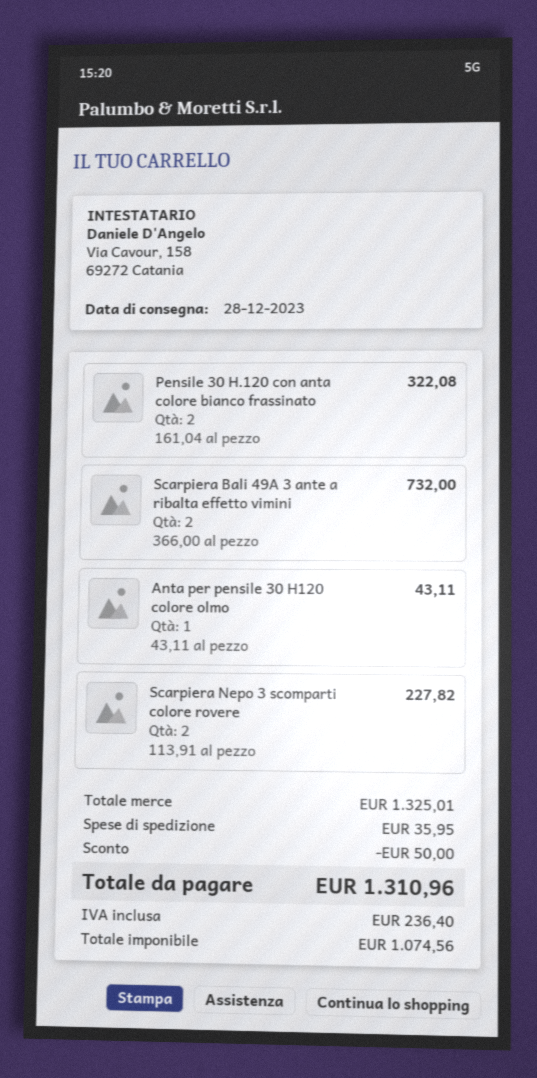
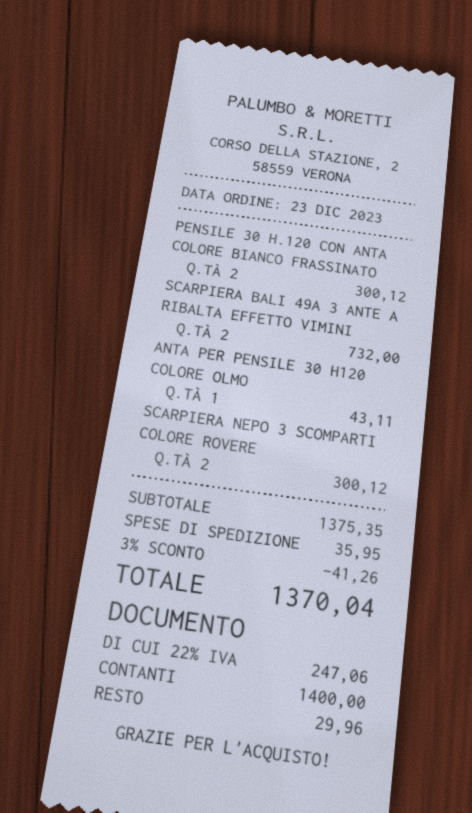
Pensile 30 H.120 con anta colore bianco frassinato: 2 for 322.08 -> 2 for 300.12
Scarpiera Nepo 3 scomparti colore rovere: 2 for 227.82 -> 2 for 300.12
subtotal: 1325.01 -> 1375.35
discount: 50.00 -> 41.26
tax: 236.40 -> 247.06
total: 1310.96 -> 1370.04

